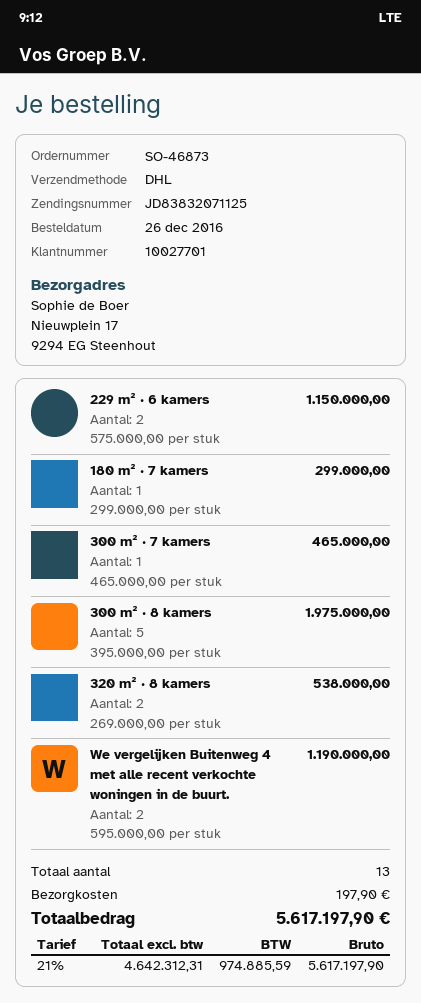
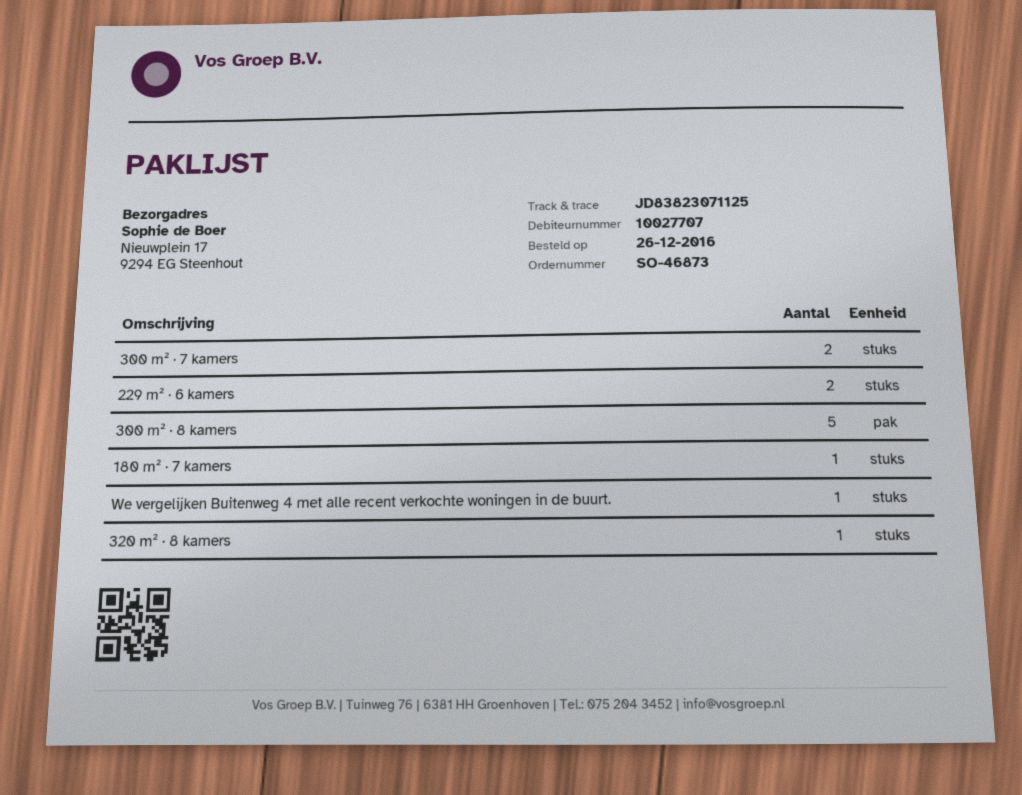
customer number: 10027701 -> 10027707
tracking number: JD83832071125 -> JD83823071125
300 m² · 7 kamers: 1 -> 2
320 m² · 8 kamers: 2 -> 1
We vergelijken Buitenweg 4 met alle recent verkochte woningen in de buurt.: 2 -> 1

